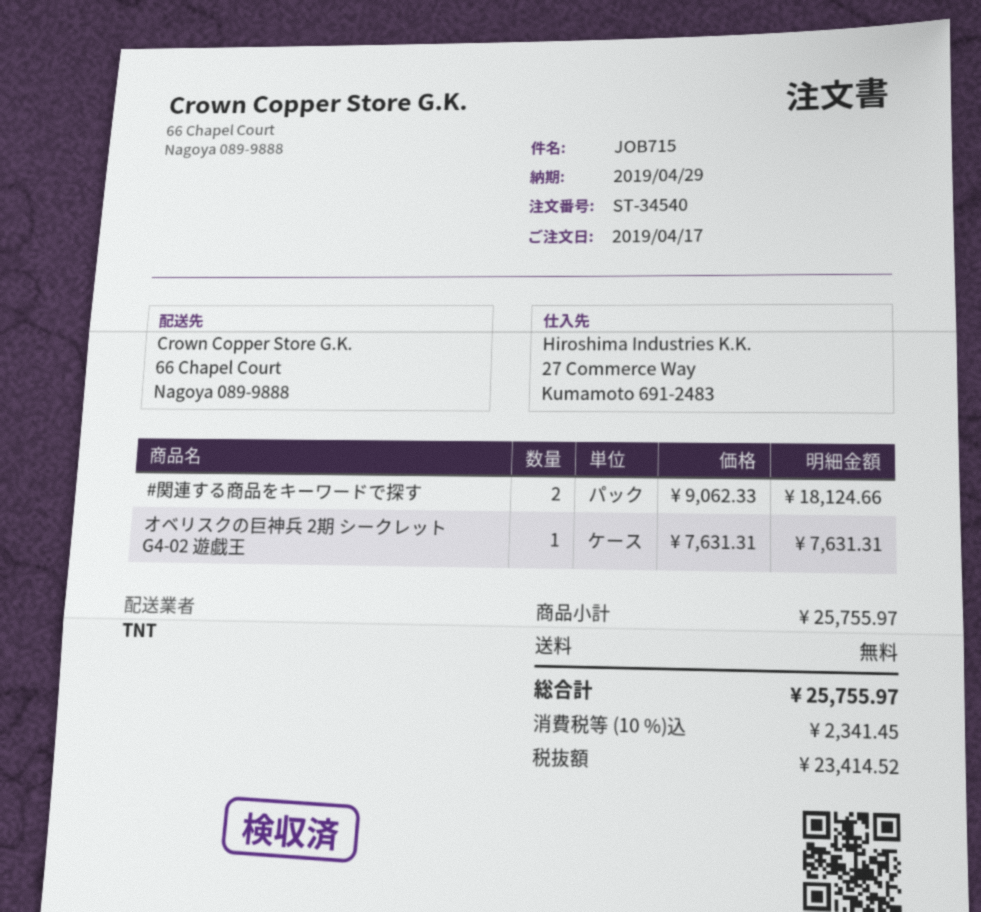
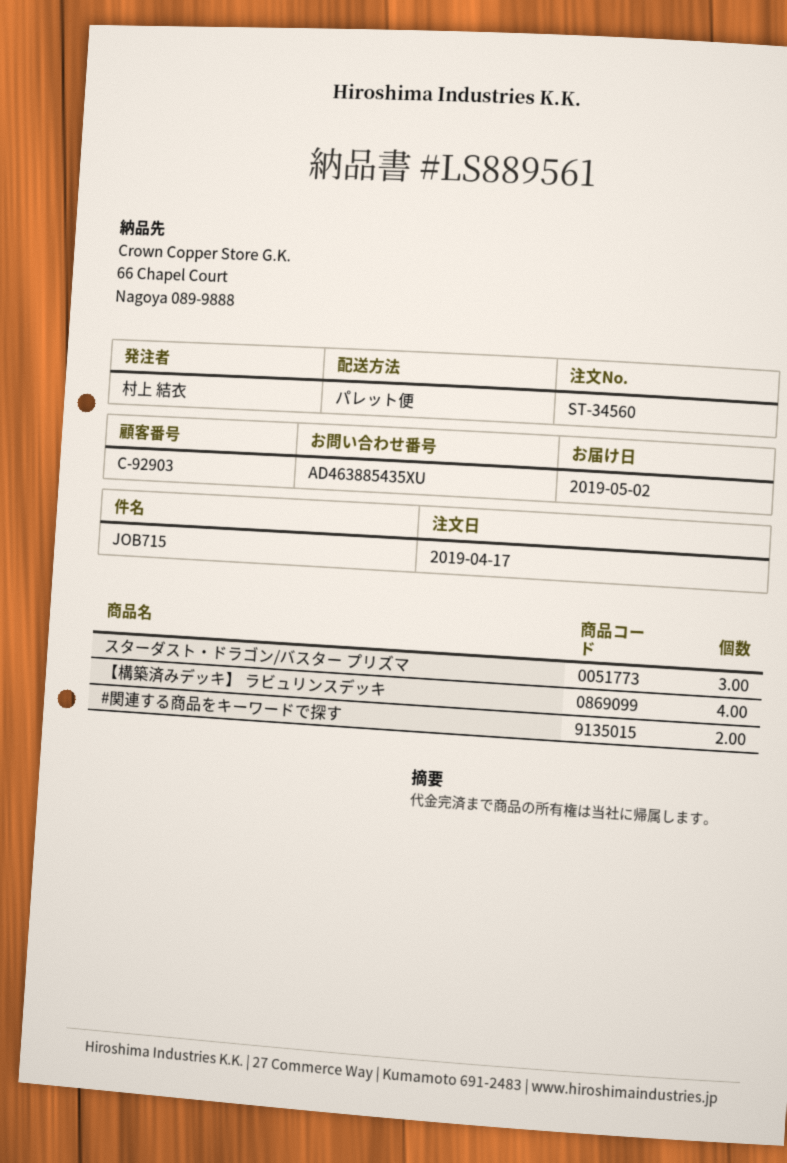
order number: ST-34540 -> ST-34560
delivery date: 2019-04-29 -> 2019-05-02
shipping method: TNT -> pallet freight
オベリスクの巨神兵 2期 シークレット G4-02 遊戯王: 1 -> none
スターダスト・ドラゴン/バスター プリズマ: none -> 3
【構築済みデッキ】 ラビュリンスデッキ: none -> 4

